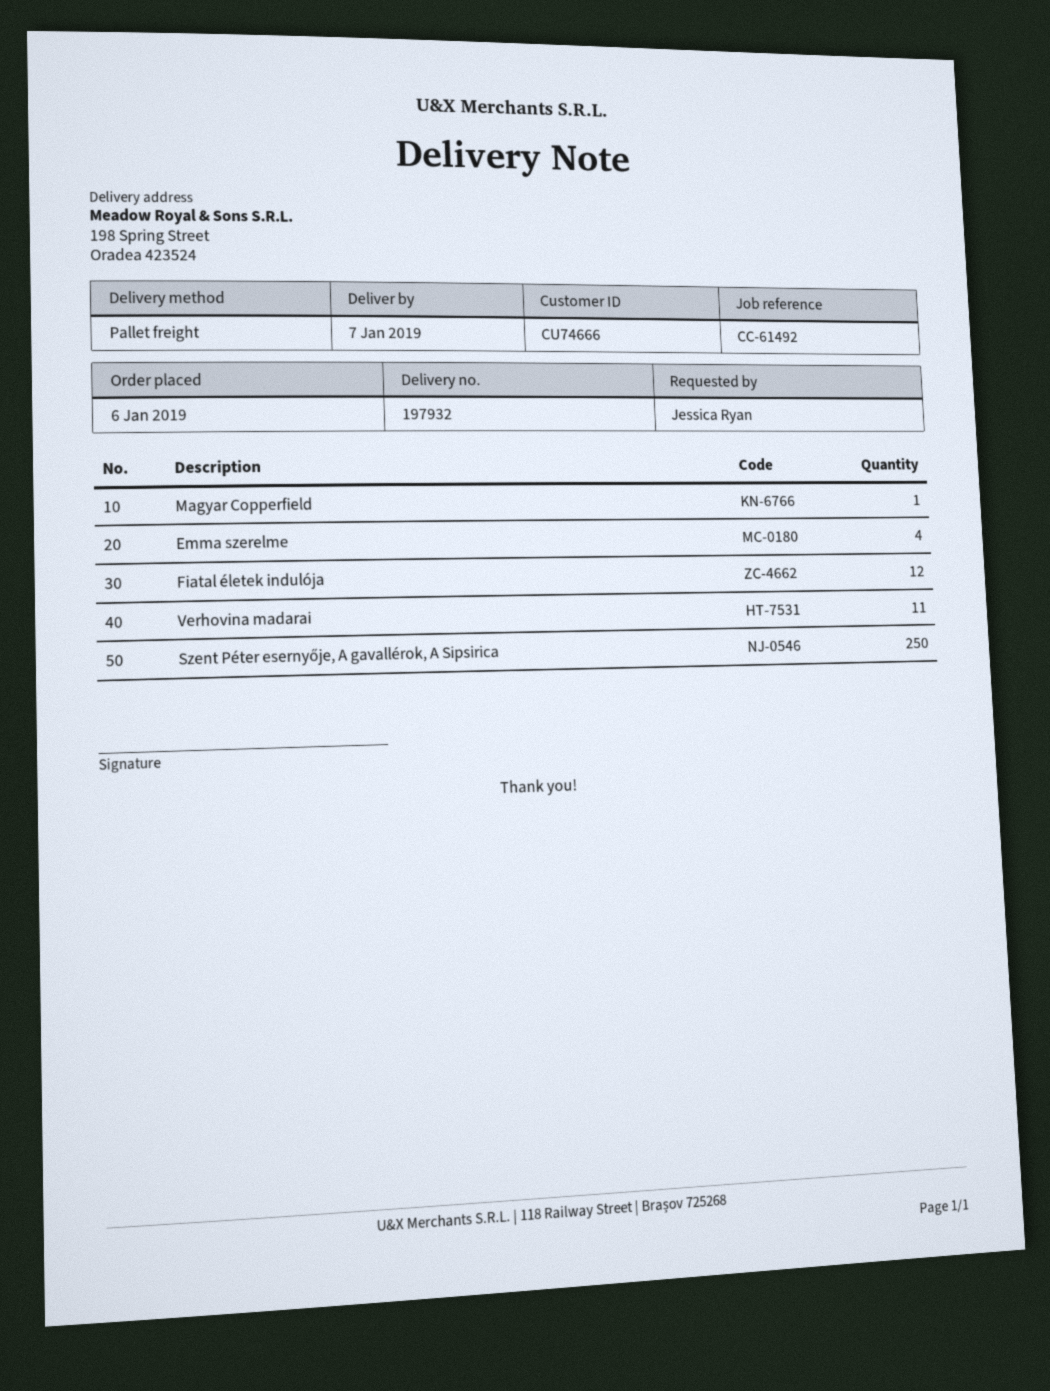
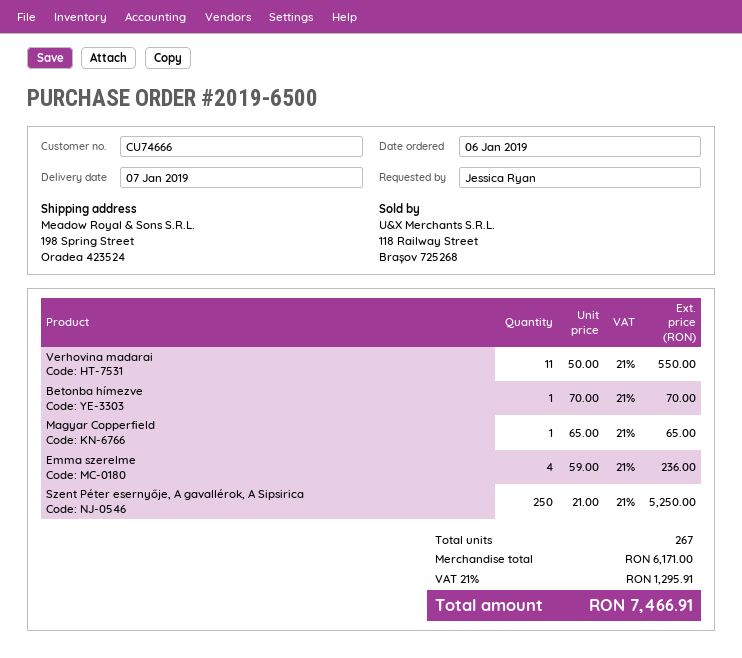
Fiatal életek indulója: 12 -> none
Betonba hímezve: none -> 1

